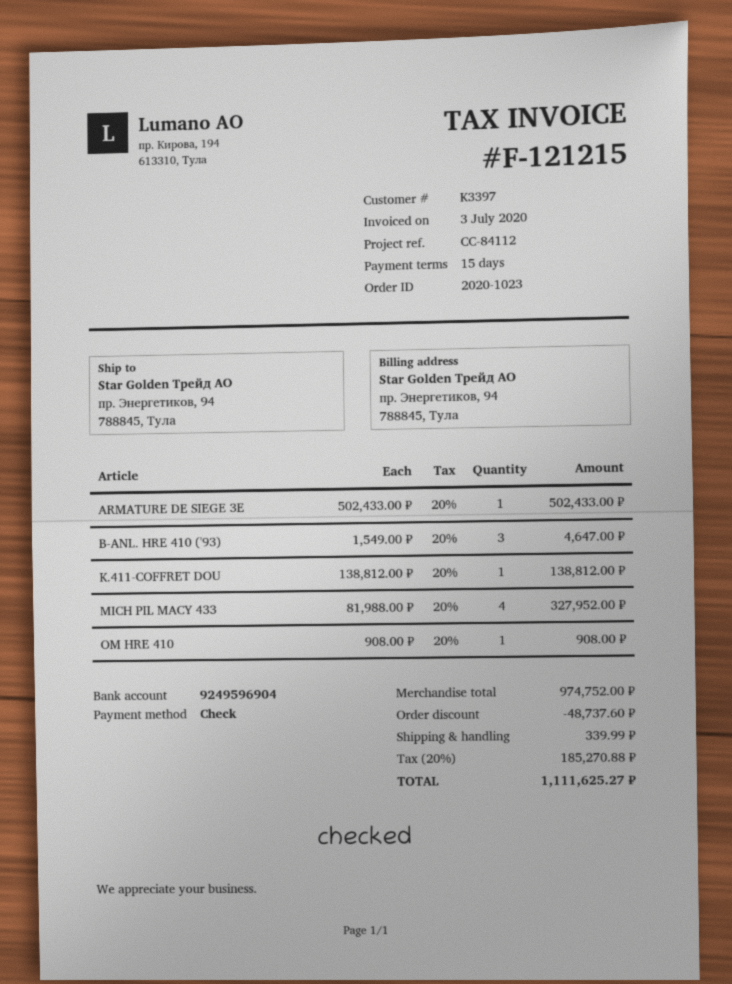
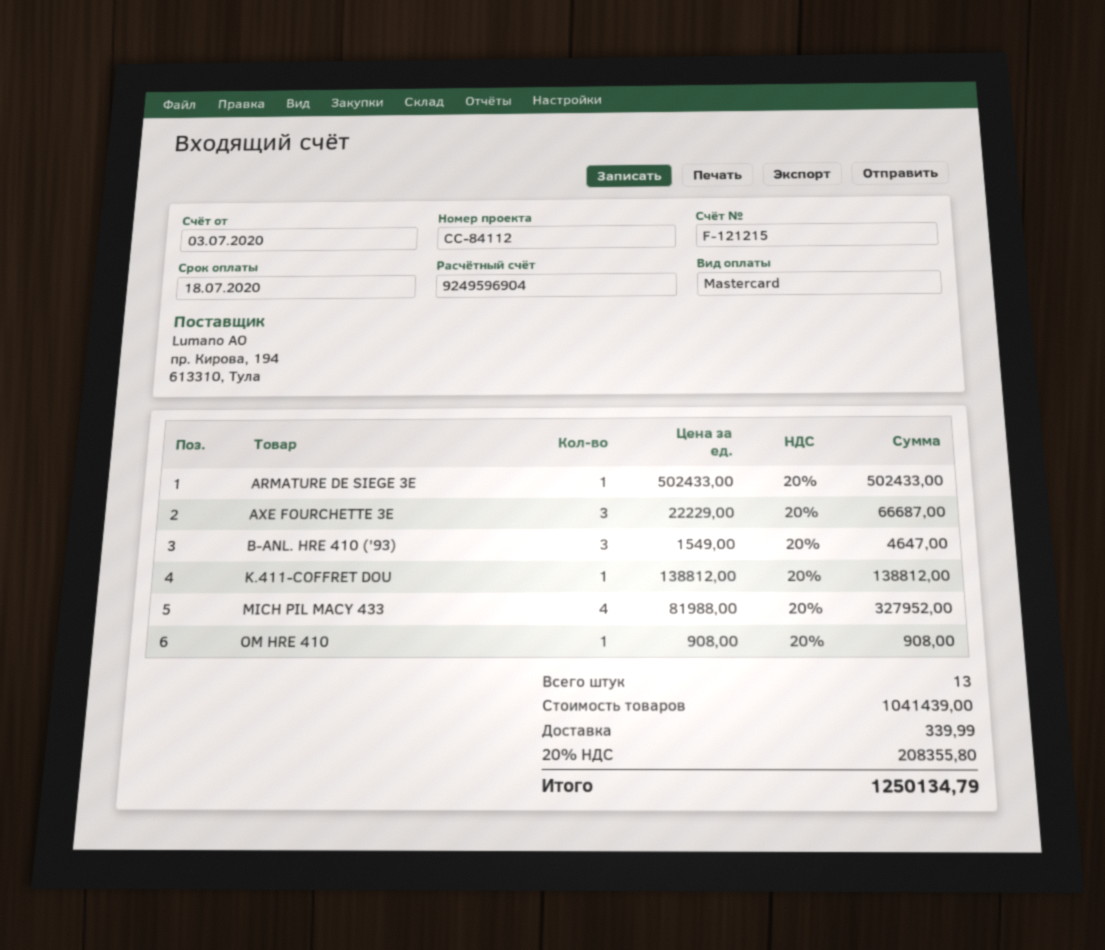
payment method: cheque -> Mastercard
AXE FOURCHETTE 3E: none -> 3 x 22229.00 = 66687.00
subtotal: 974752.00 -> 1041439.00
discount: 48737.60 -> none
tax: 20% = 185270.88 -> 20% = 208355.80
total: 1111625.27 -> 1250134.79

